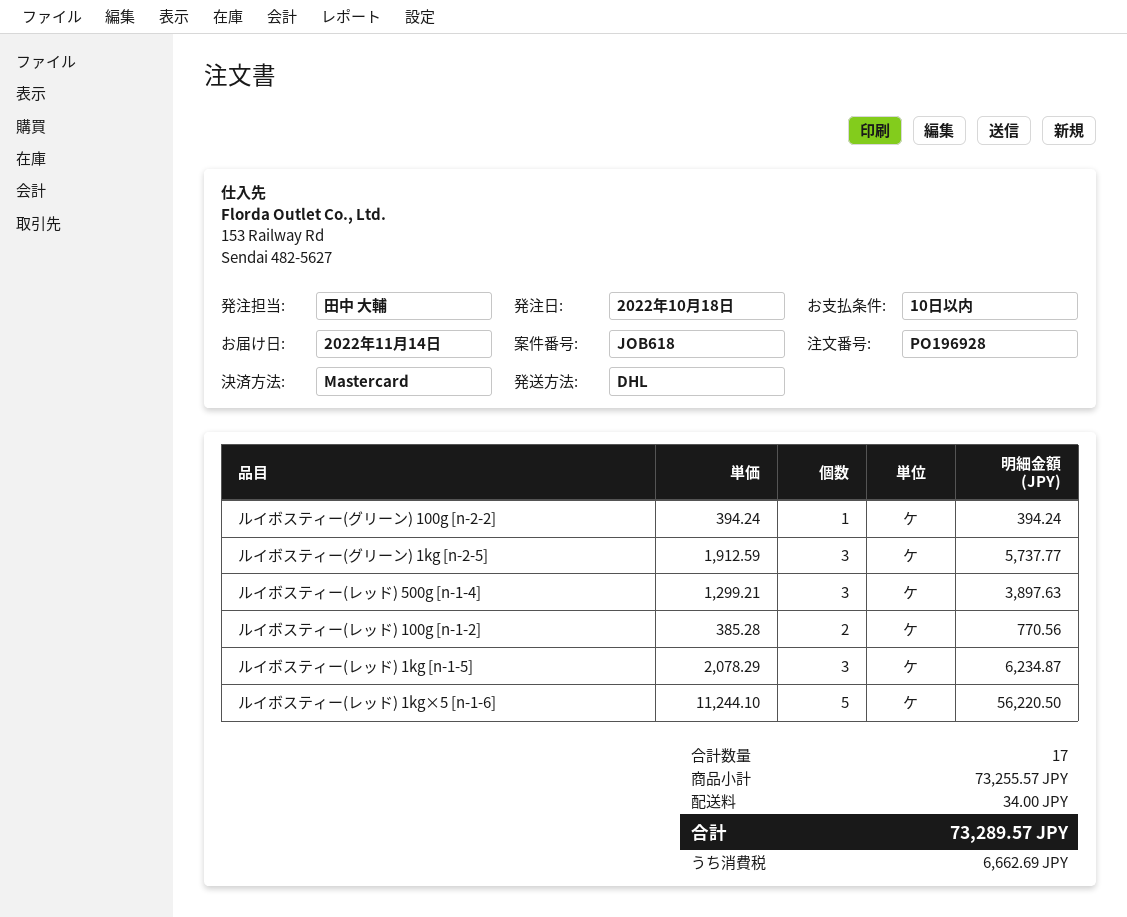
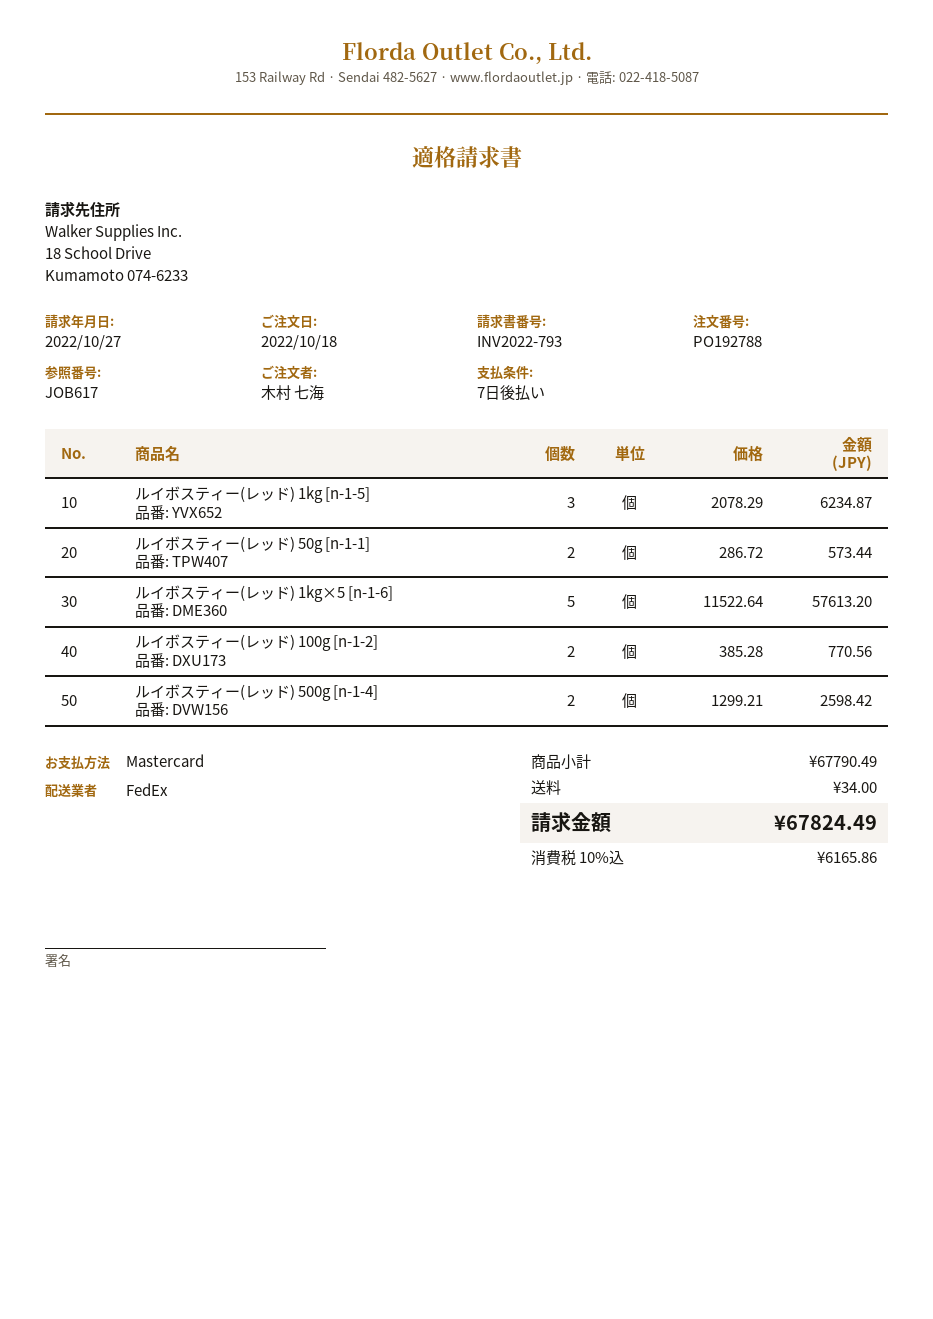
order number: PO196928 -> PO192788
payment terms: 10 days -> 7 days
reference: JOB618 -> JOB617
ordered by: 田中 大輔 -> 木村 七海
shipping method: DHL -> FedEx
ルイボスティー(グリーン) 100g [n-2-2]: 1 x 394.24 = 394.24 -> none
ルイボスティー(グリーン) 1kg [n-2-5]: 3 x 1912.59 = 5737.77 -> none
ルイボスティー(レッド) 500g [n-1-4]: 3 x 1299.21 = 3897.63 -> 2 x 1299.21 = 2598.42
ルイボスティー(レッド) 1kg×5 [n-1-6]: 5 x 11244.10 = 56220.50 -> 5 x 11522.64 = 57613.20
ルイボスティー(レッド) 50g [n-1-1]: none -> 2 x 286.72 = 573.44
subtotal: 73255.57 -> 67790.49
tax: 6662.69 -> 6165.86
total: 73289.57 -> 67824.49

